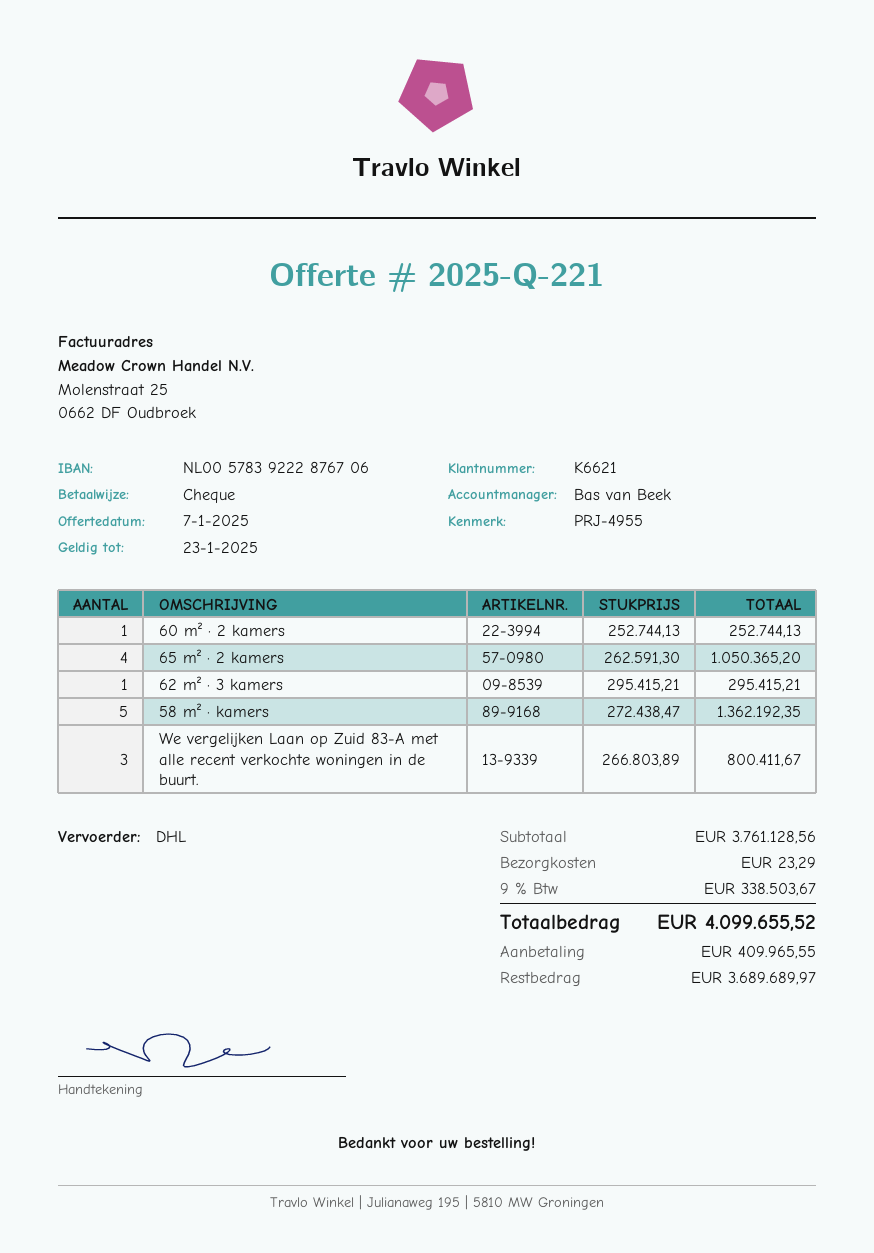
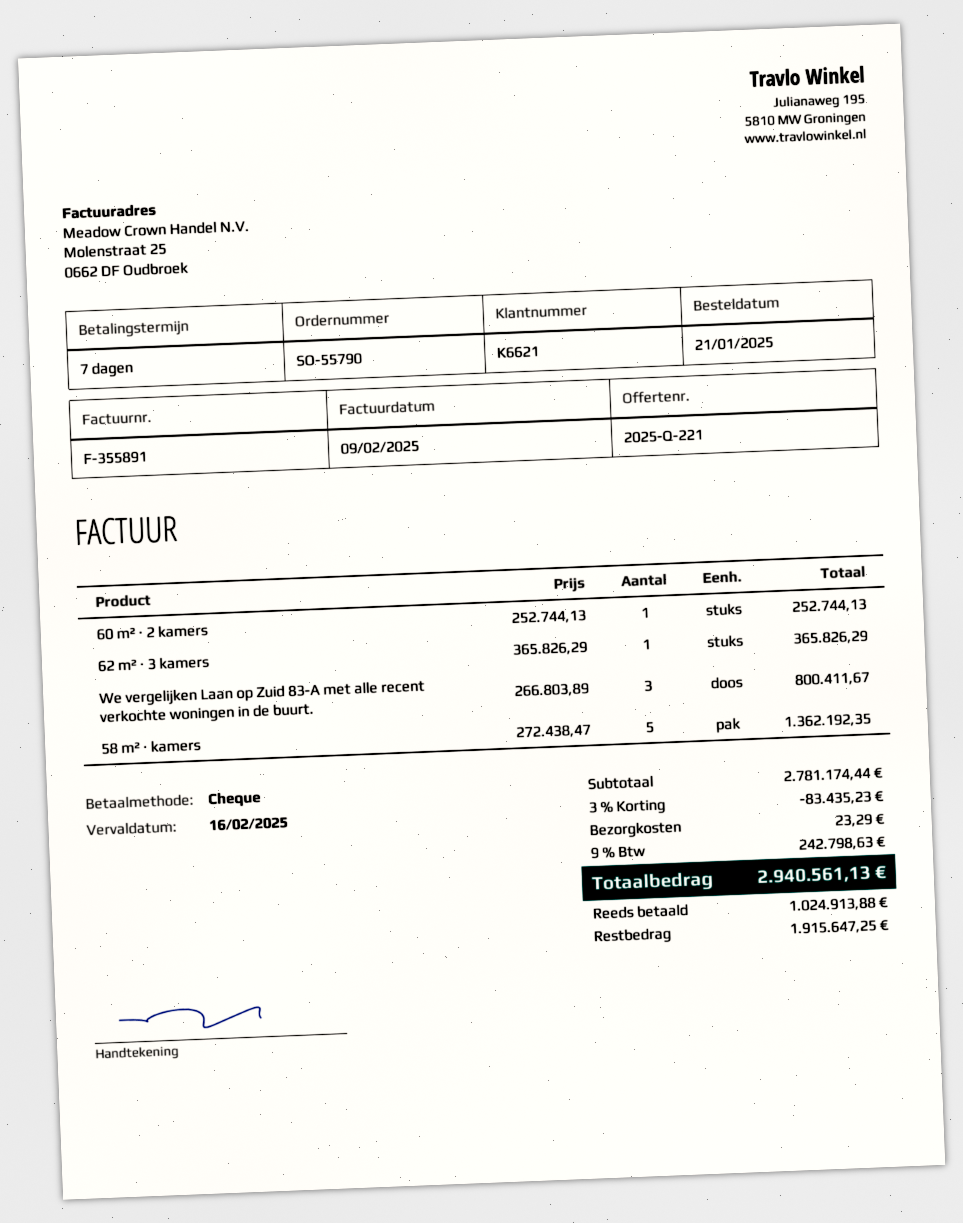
65 m² · 2 kamers: 4 x 262591.30 = 1050365.20 -> none
62 m² · 3 kamers: 1 x 295415.21 = 295415.21 -> 1 x 365826.29 = 365826.29
subtotal: 3761128.56 -> 2781174.44
discount: none -> 3% = 83435.23
tax: 9% = 338503.67 -> 9% = 242798.63
total: 4099655.52 -> 2940561.13
deposit: 409965.55 -> 1024913.88
balance: 3689689.97 -> 1915647.25

